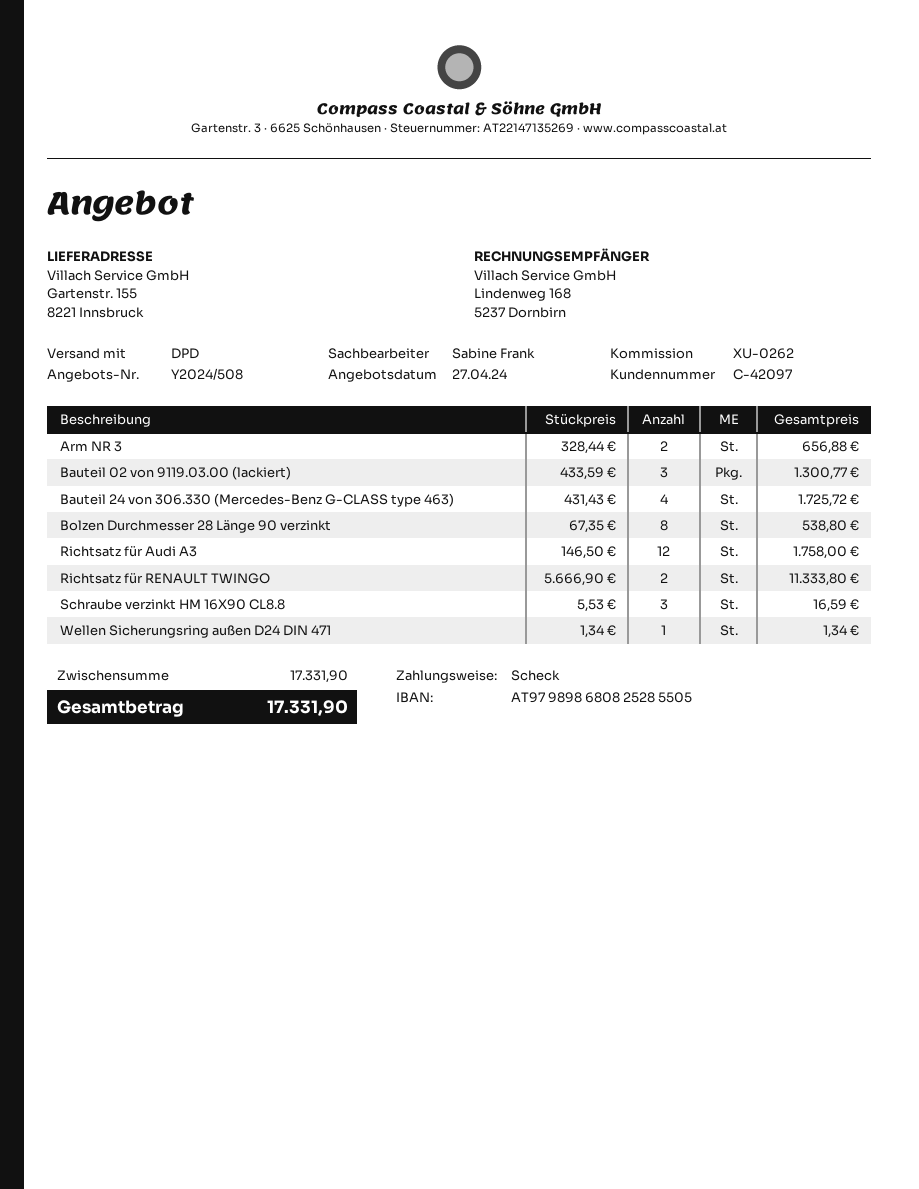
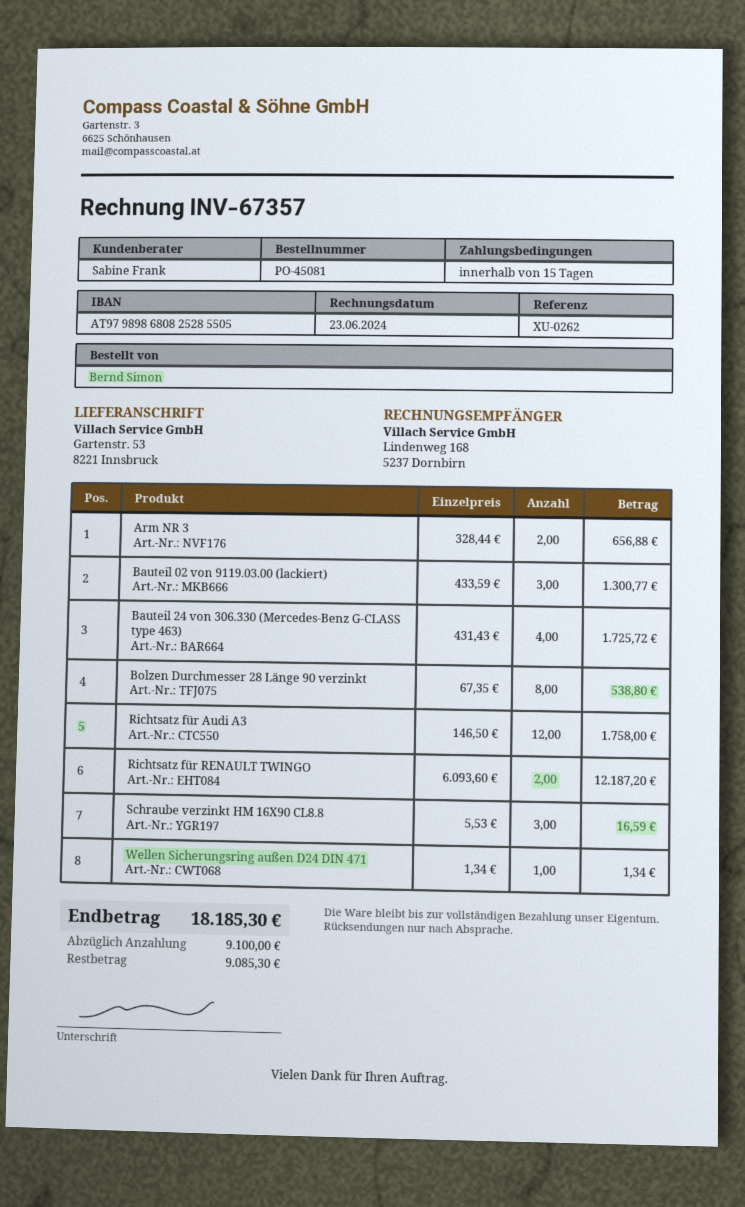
ship to: Gartenstr. 155, 8221 Innsbruck -> Gartenstr. 53, 8221 Innsbruck
Richtsatz für RENAULT TWINGO: 2 x 5666.90 = 11333.80 -> 2 x 6093.60 = 12187.20
total: 17331.90 -> 18185.30

